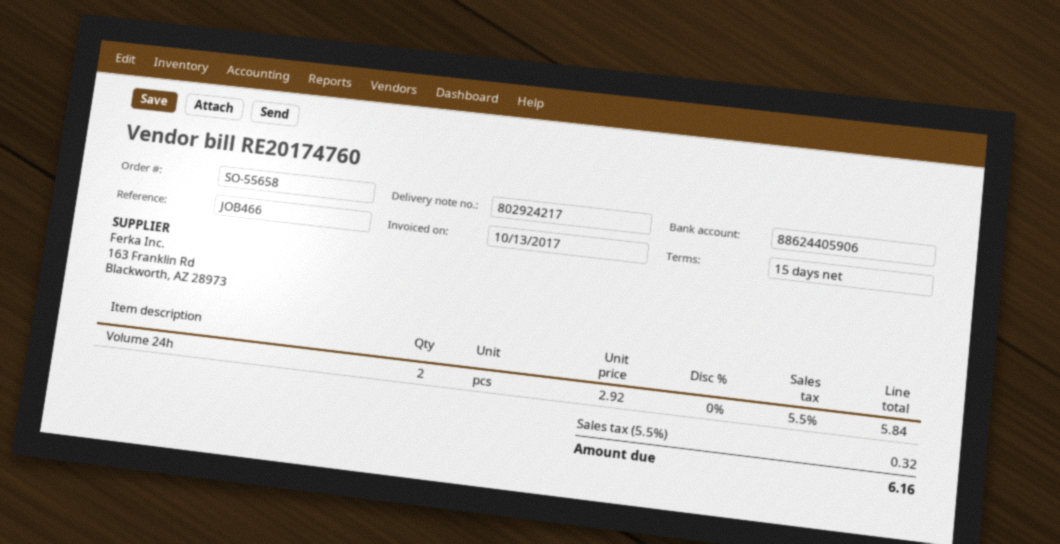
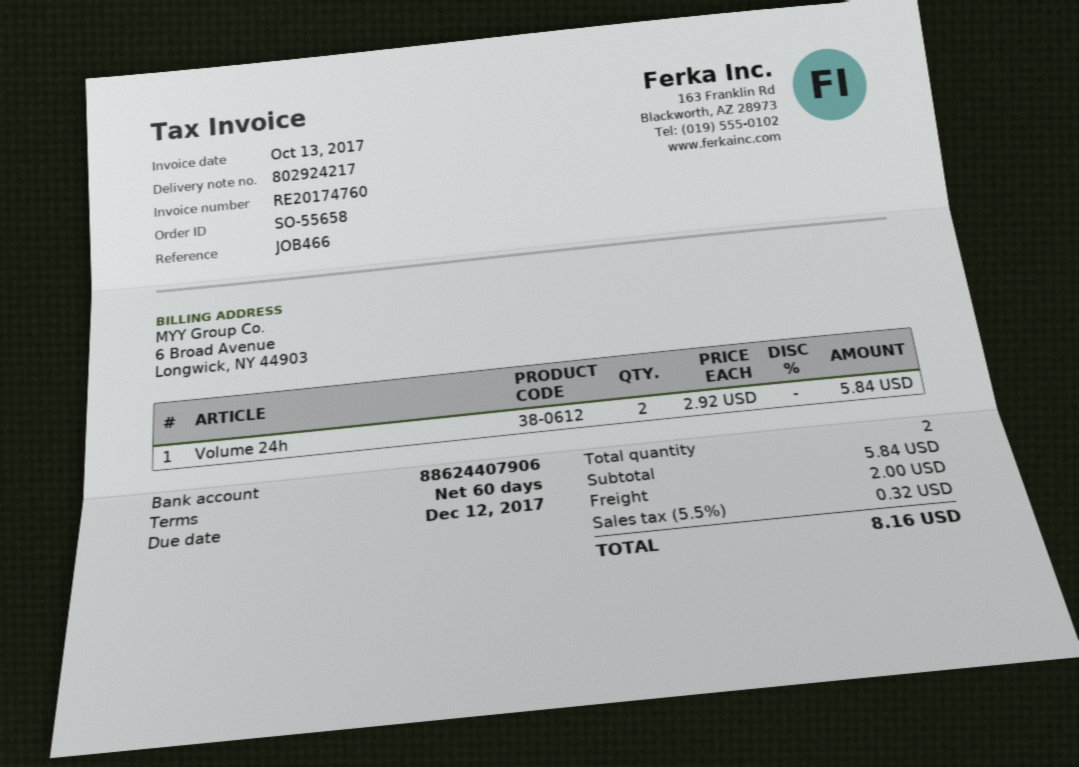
payment terms: 15 days -> 60 days
bank account: 88624405906 -> 88624407906
shipping: none -> 2.00
total: 6.16 -> 8.16

